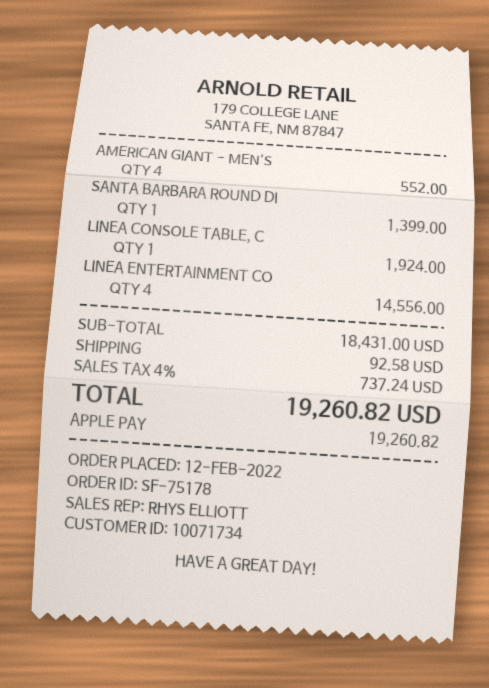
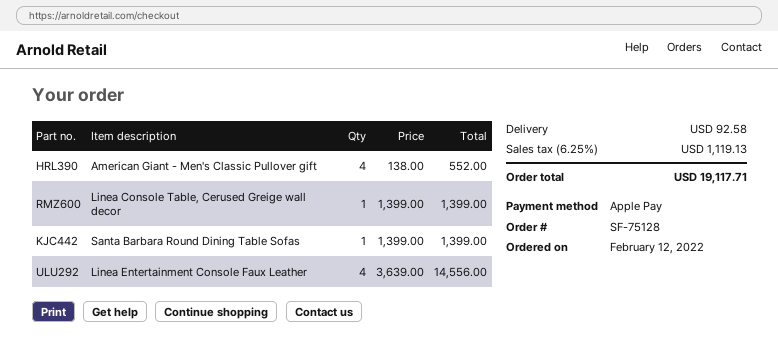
order number: SF-75178 -> SF-75128
LINEA CONSOLE TABLE, C: 1 for 1924.00 -> 1 for 1399.00
tax: 4% = 737.24 -> 6.25% = 1119.13
total: 19260.82 -> 19117.71

